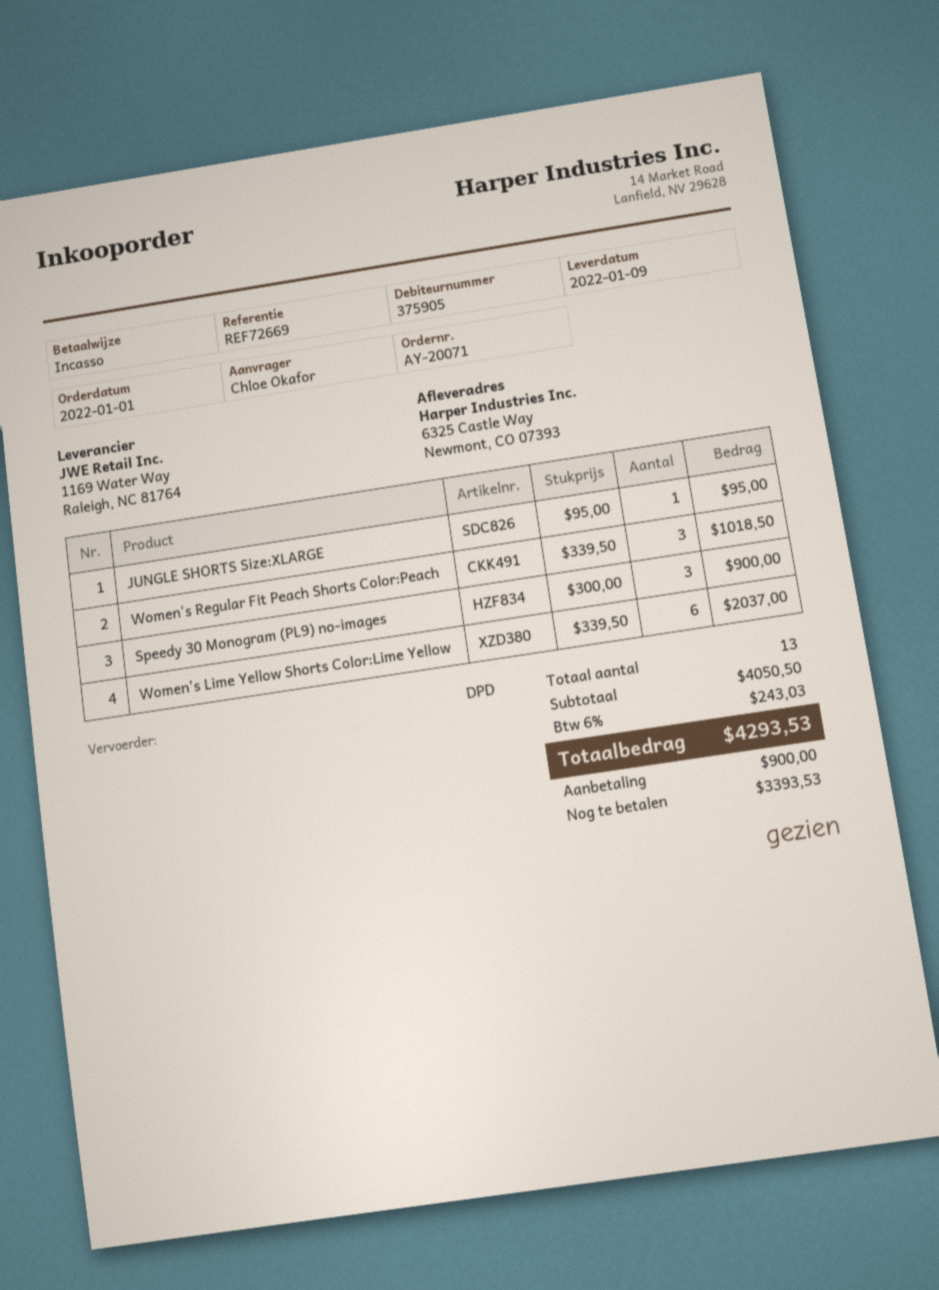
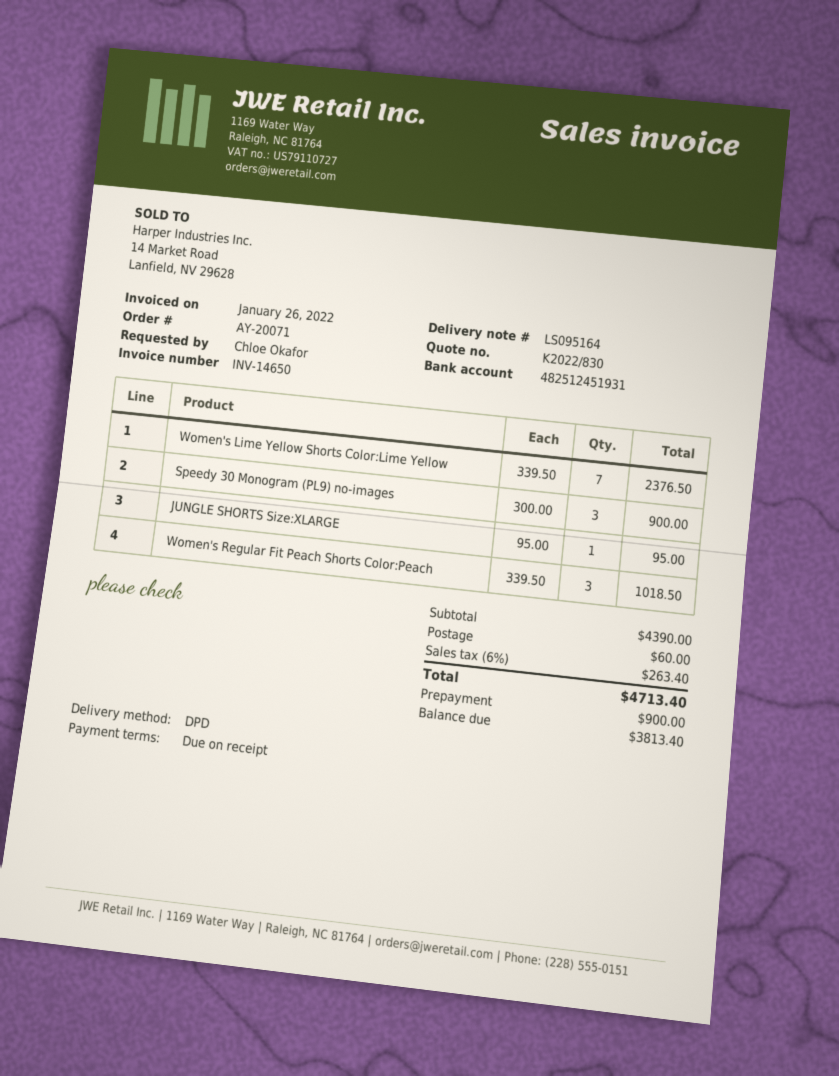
Women's Lime Yellow Shorts Color:Lime Yellow: 6 x 339.50 = 2037.00 -> 7 x 339.50 = 2376.50
subtotal: 4050.50 -> 4390.00
shipping: none -> 60.00
tax: 6% = 243.03 -> 6% = 263.40
total: 4293.53 -> 4713.40
balance: 3393.53 -> 3813.40

